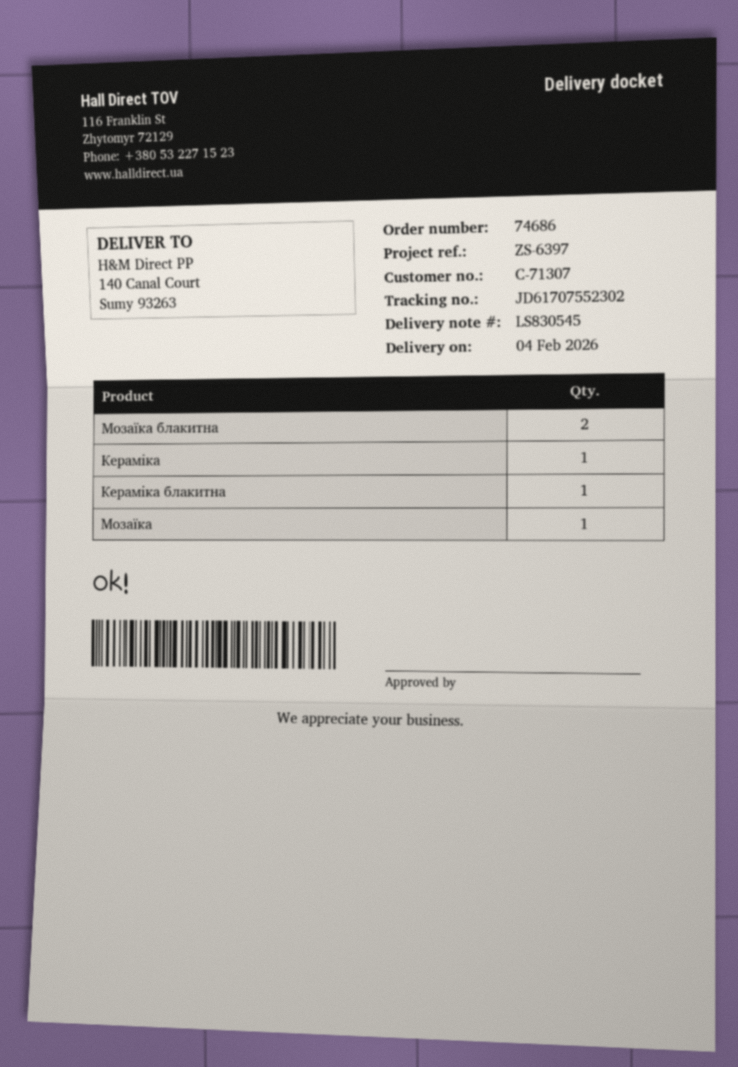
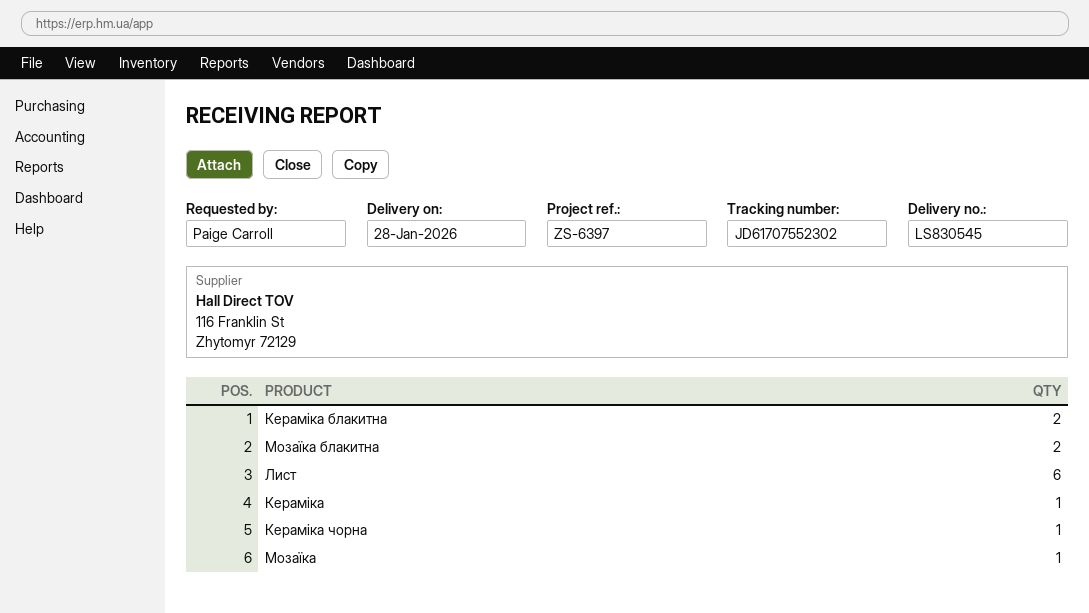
delivery date: 2026-02-04 -> 2026-01-28
Кераміка блакитна: 1 -> 2
Лист: none -> 6
Кераміка чорна: none -> 1

